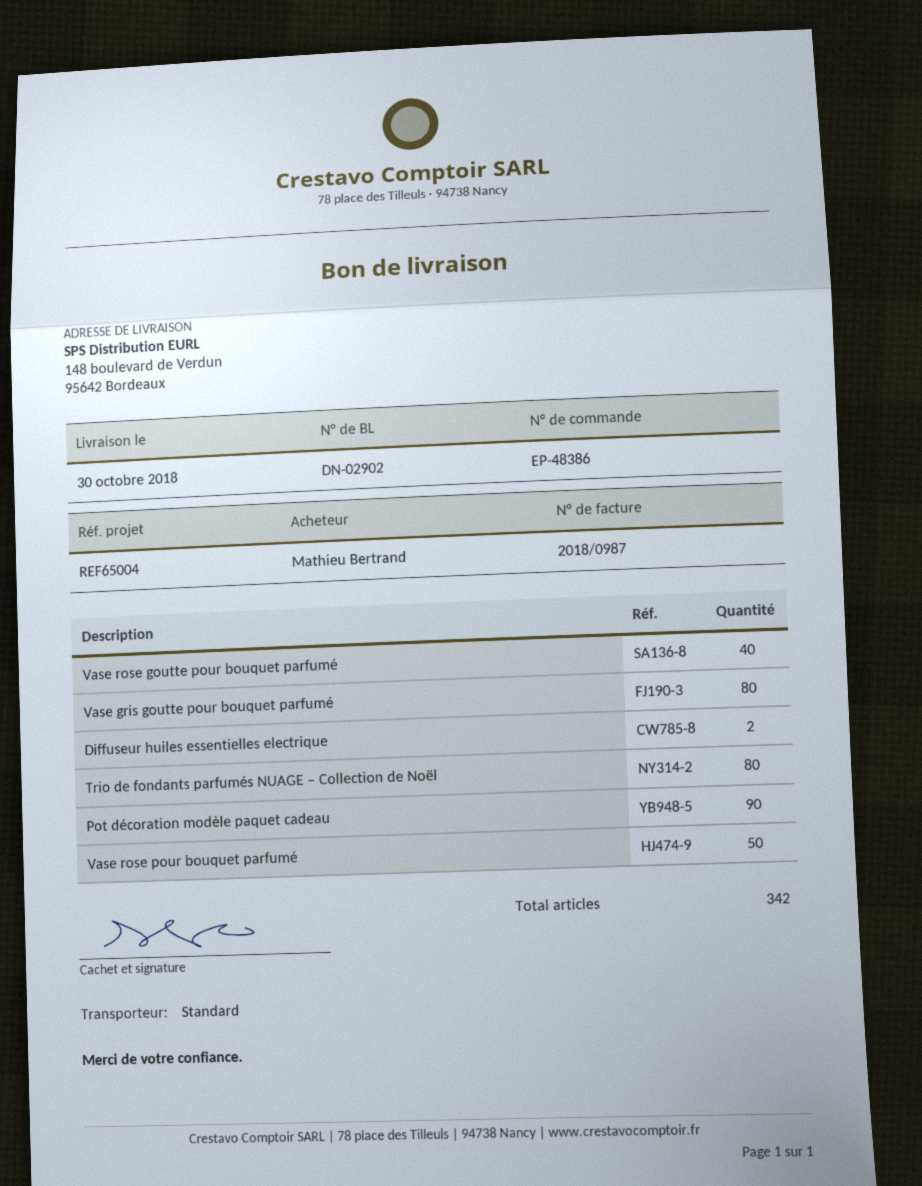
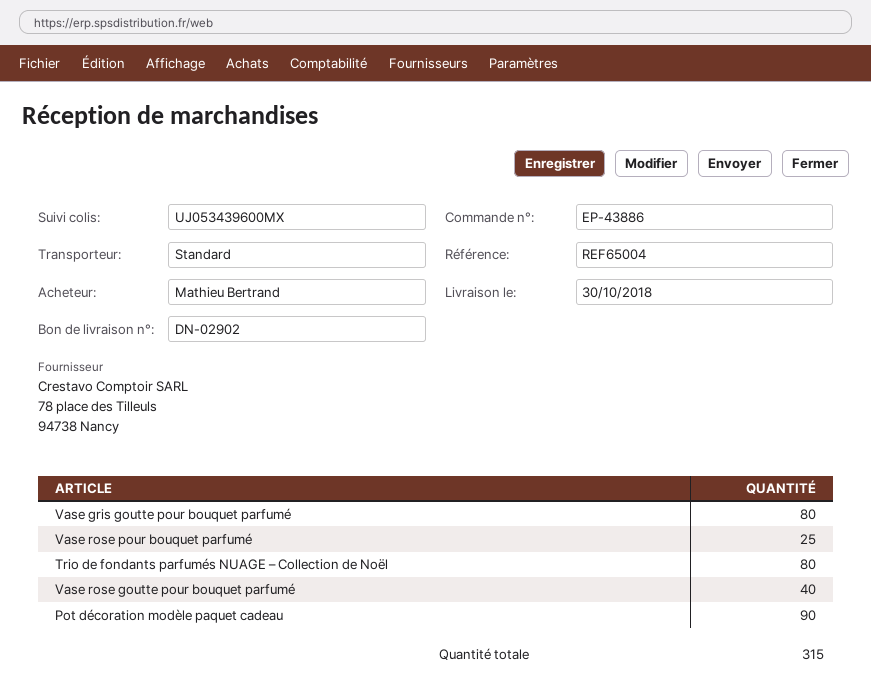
order number: EP-48386 -> EP-43886
Diffuseur huiles essentielles electrique: 2 -> none
Vase rose pour bouquet parfumé: 50 -> 25
total quantity: 342 -> 315

